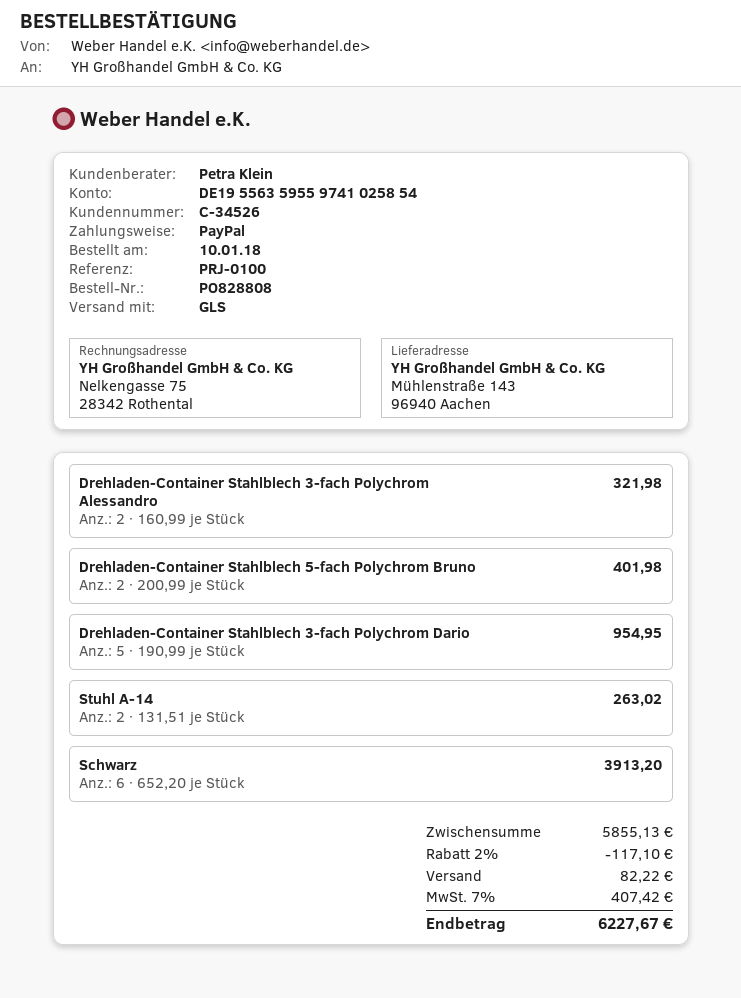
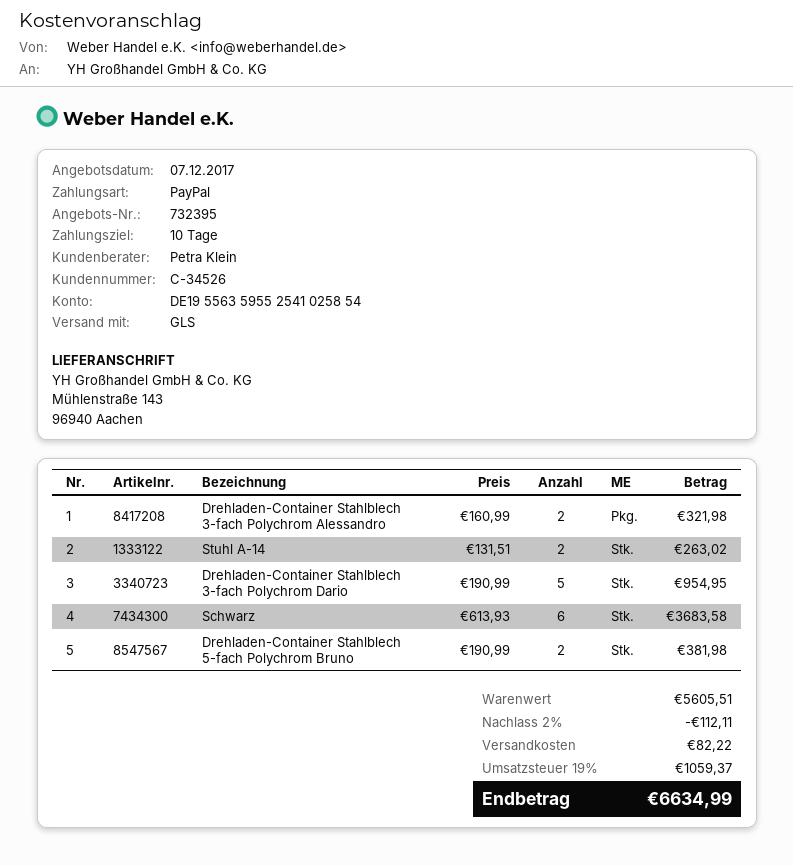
bank account: DE19556359559741025854 -> DE19556359552541025854
Drehladen-Container Stahlblech 5-fach Polychrom Bruno: 2 x 200.99 = 401.98 -> 2 x 190.99 = 381.98
Schwarz: 6 x 652.20 = 3913.20 -> 6 x 613.93 = 3683.58
subtotal: 5855.13 -> 5605.51
discount: 2% = 117.10 -> 2% = 112.11
tax: 7% = 407.42 -> 19% = 1059.37
total: 6227.67 -> 6634.99

